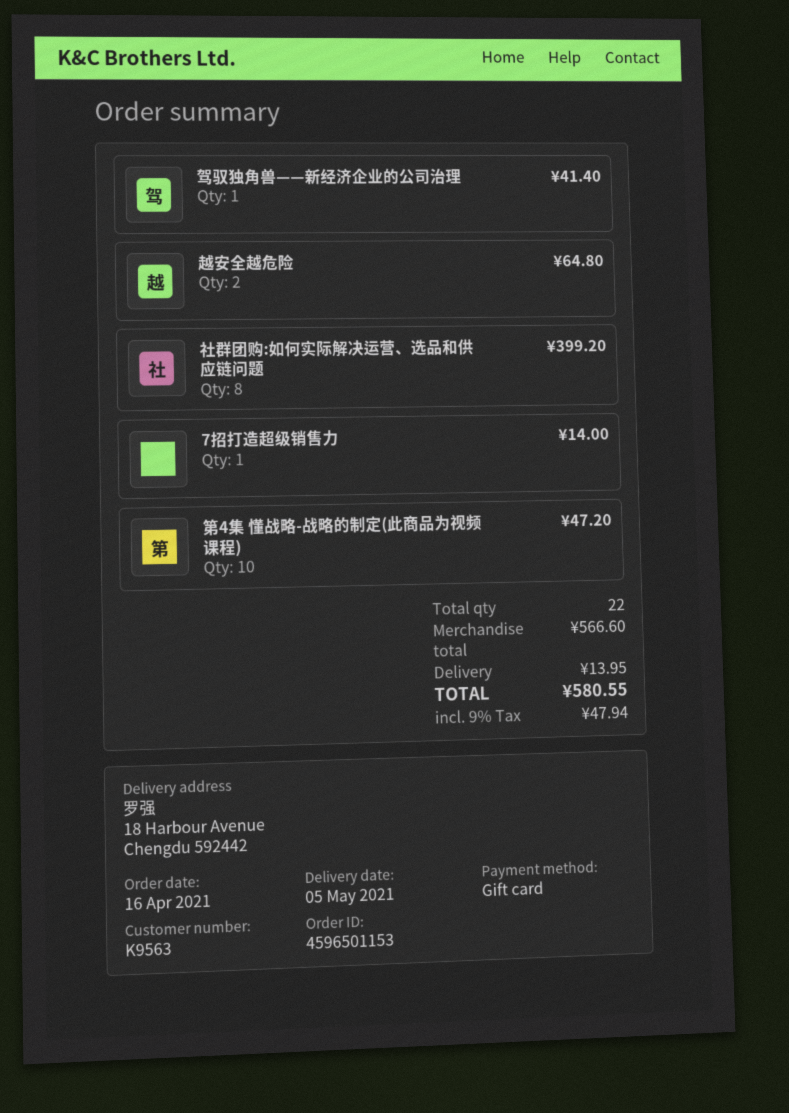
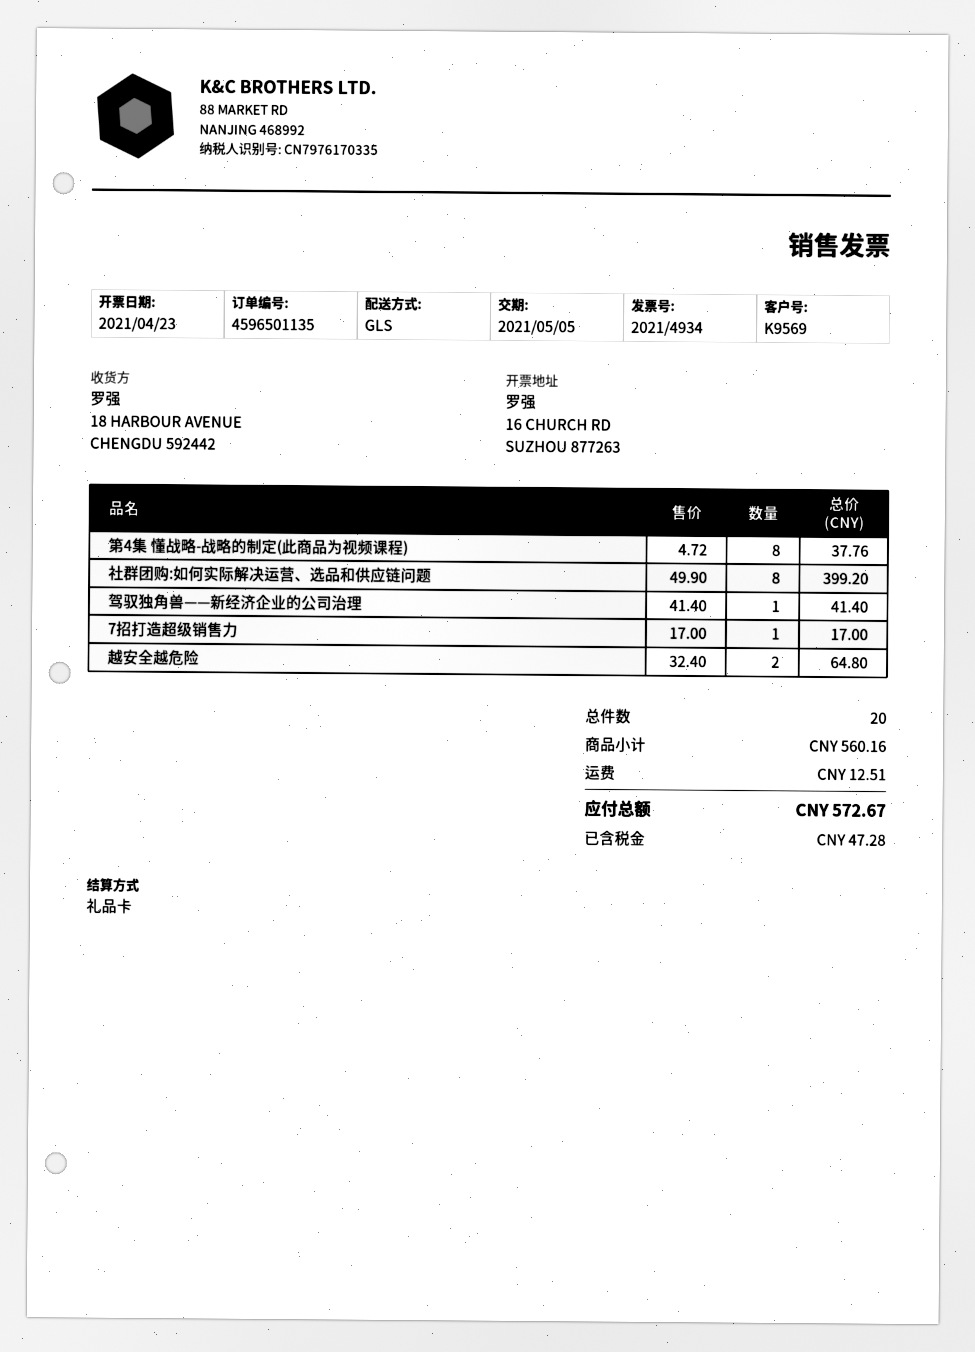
order number: 4596501153 -> 4596501135
customer number: K9563 -> K9569
7招打造超级销售力: 1 for 14.00 -> 1 for 17.00
第4集 懂战略-战略的制定(此商品为视频课程): 10 for 47.20 -> 8 for 37.76
total quantity: 22 -> 20
subtotal: 566.60 -> 560.16
shipping: 13.95 -> 12.51
tax: 47.94 -> 47.28
total: 580.55 -> 572.67

